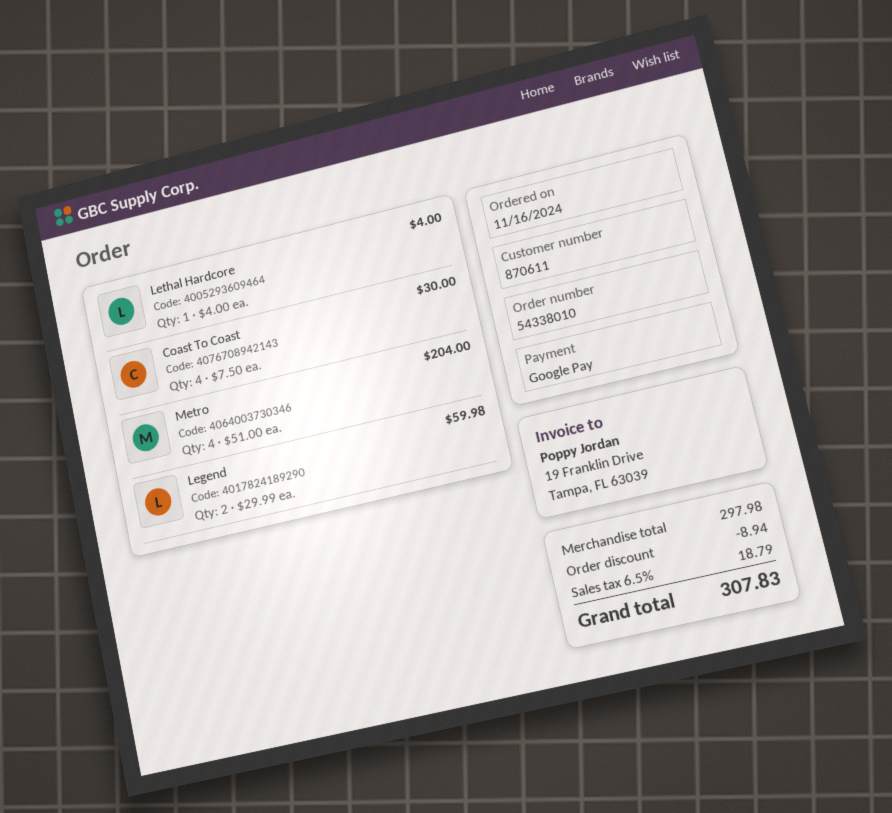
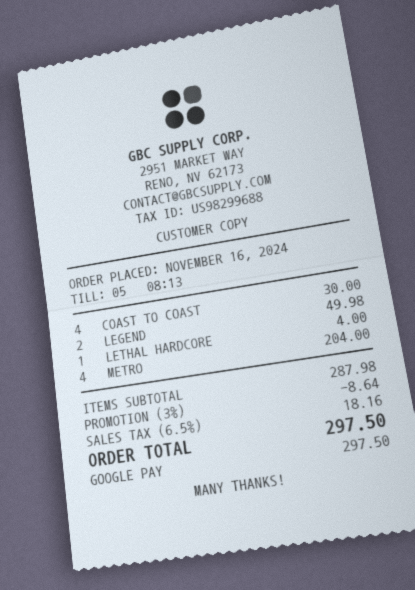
Legend: 2 for 59.98 -> 2 for 49.98
subtotal: 297.98 -> 287.98
discount: 8.94 -> 8.64
tax: 6.5% = 18.79 -> 6.5% = 18.16
total: 307.83 -> 297.50

